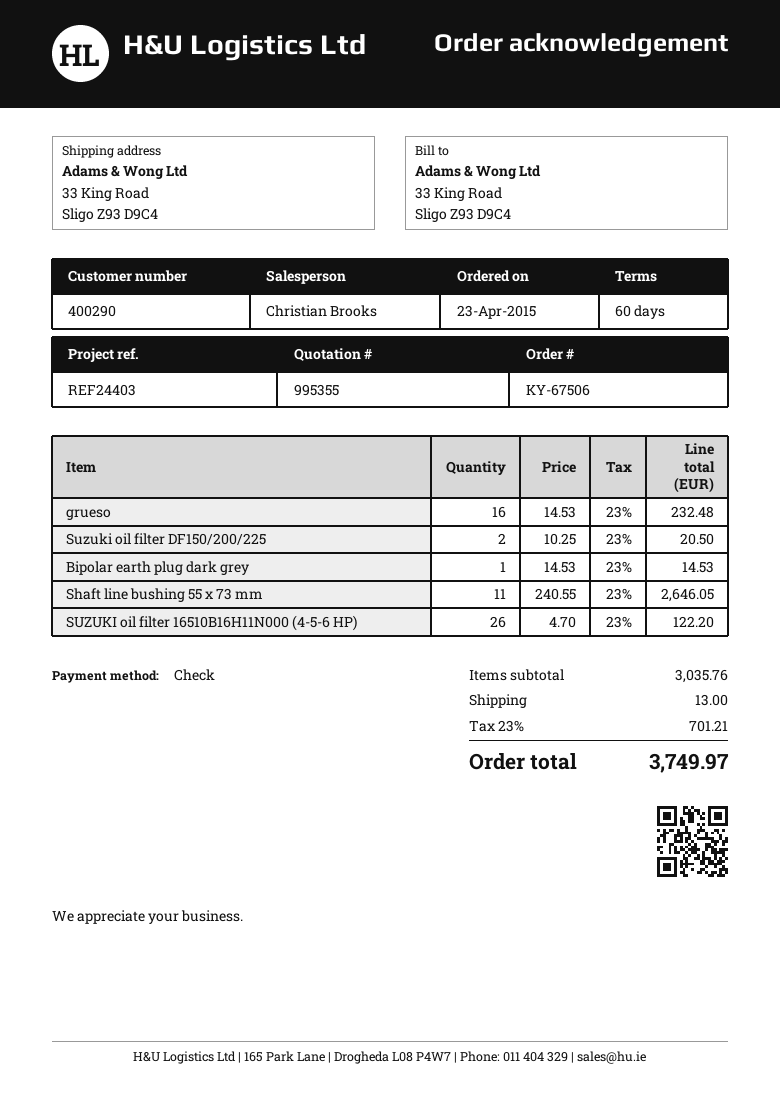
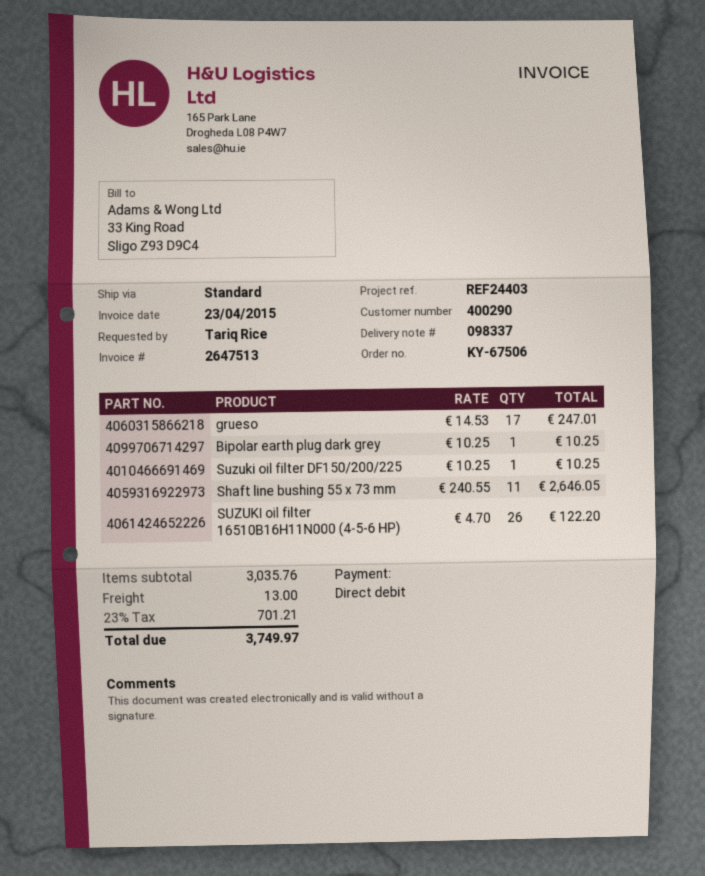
payment method: cheque -> direct debit
grueso: 16 x 14.53 = 232.48 -> 17 x 14.53 = 247.01
Suzuki oil filter DF150/200/225: 2 x 10.25 = 20.50 -> 1 x 10.25 = 10.25
Bipolar earth plug dark grey: 1 x 14.53 = 14.53 -> 1 x 10.25 = 10.25

